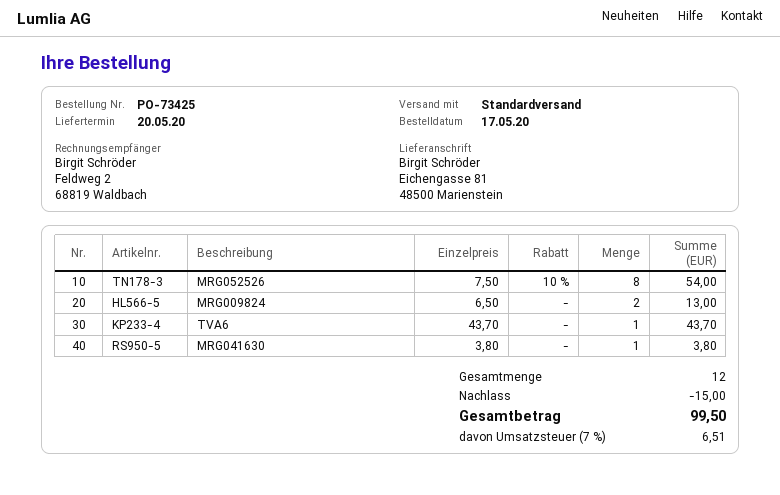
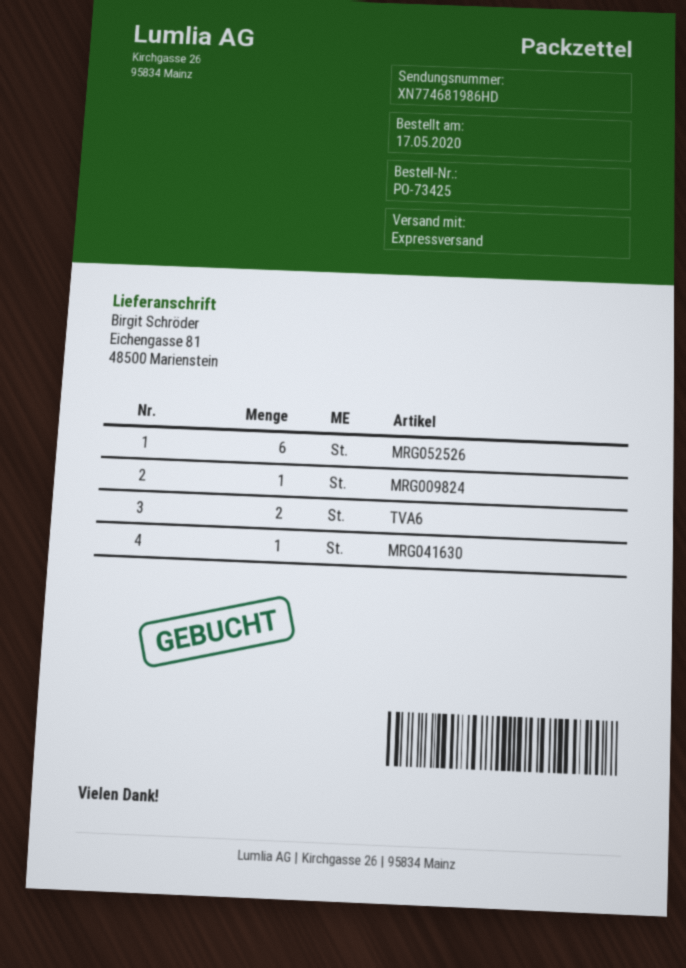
shipping method: standard -> express
MRG052526: 8 -> 6
MRG009824: 2 -> 1
TVA6: 1 -> 2

